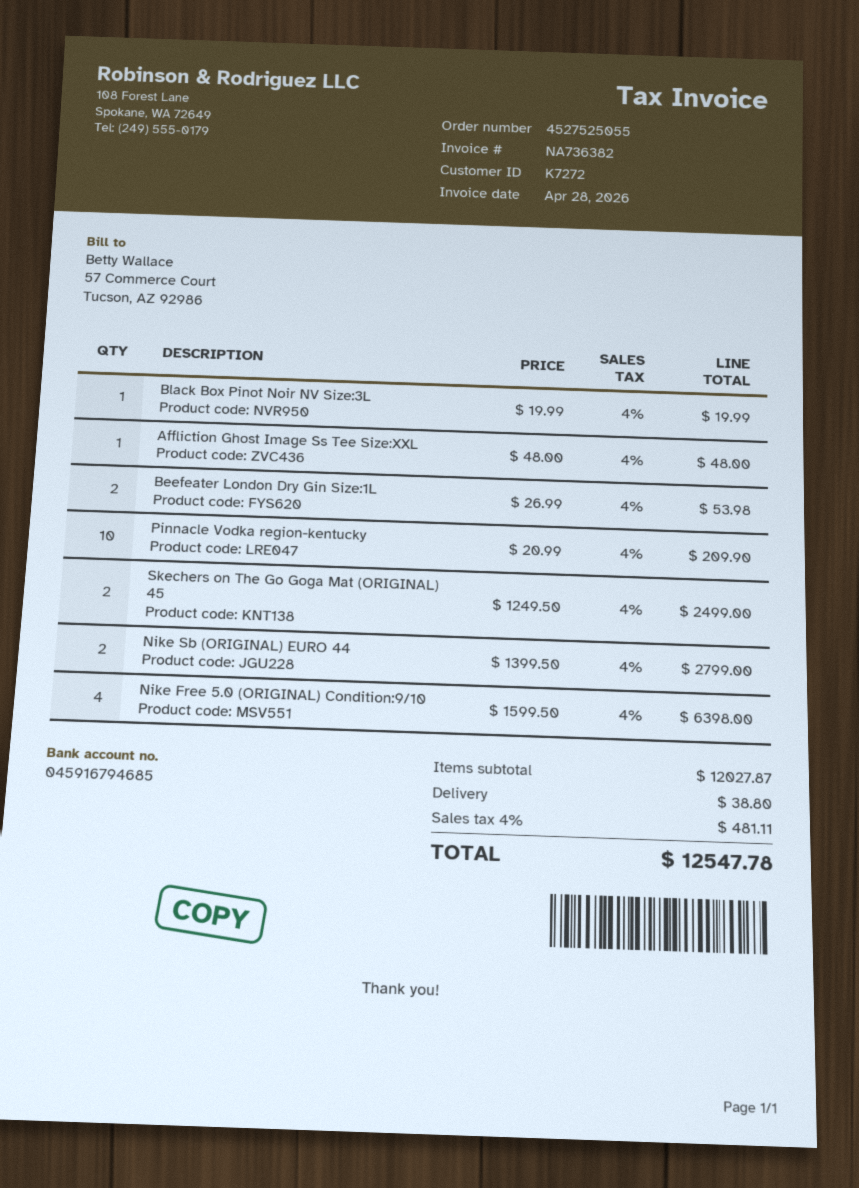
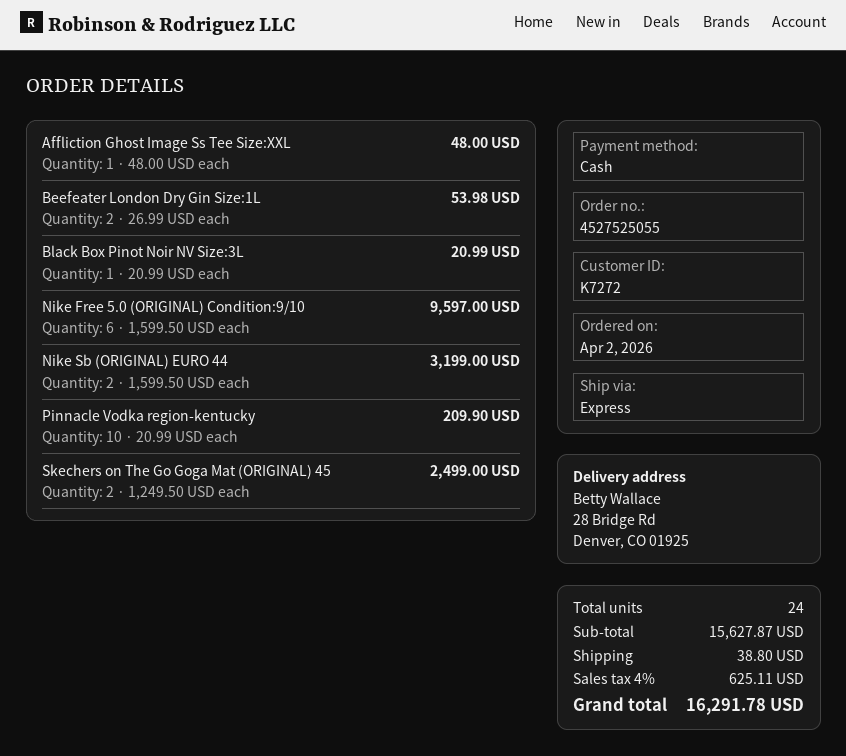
Black Box Pinot Noir NV Size:3L: 1 x 19.99 = 19.99 -> 1 x 20.99 = 20.99
Nike Sb (ORIGINAL) EURO 44: 2 x 1399.50 = 2799.00 -> 2 x 1599.50 = 3199.00
Nike Free 5.0 (ORIGINAL) Condition:9/10: 4 x 1599.50 = 6398.00 -> 6 x 1599.50 = 9597.00
subtotal: 12027.87 -> 15627.87
tax: 4% = 481.11 -> 4% = 625.11
total: 12547.78 -> 16291.78

